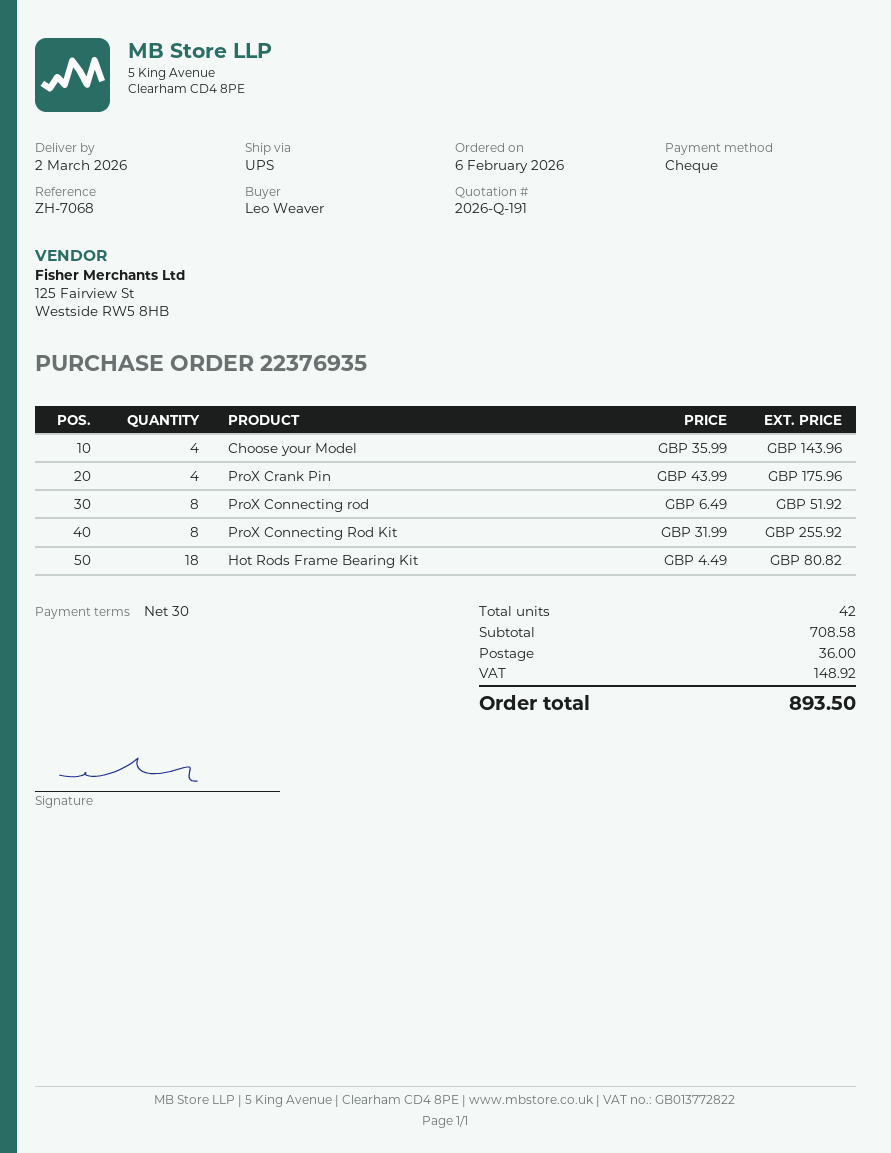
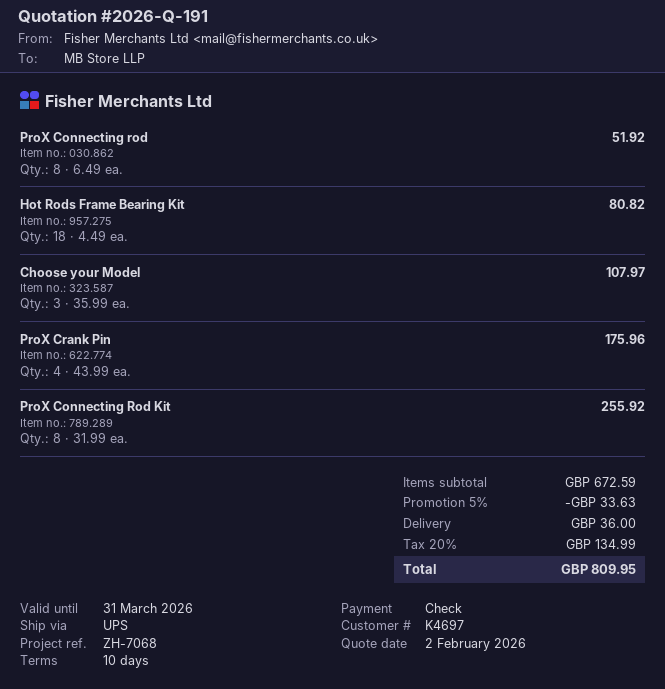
payment terms: 30 days -> 10 days
Choose your Model: 4 x 35.99 = 143.96 -> 3 x 35.99 = 107.97
subtotal: 708.58 -> 672.59
discount: none -> 5% = 33.63
tax: 148.92 -> 134.99
total: 893.50 -> 809.95

